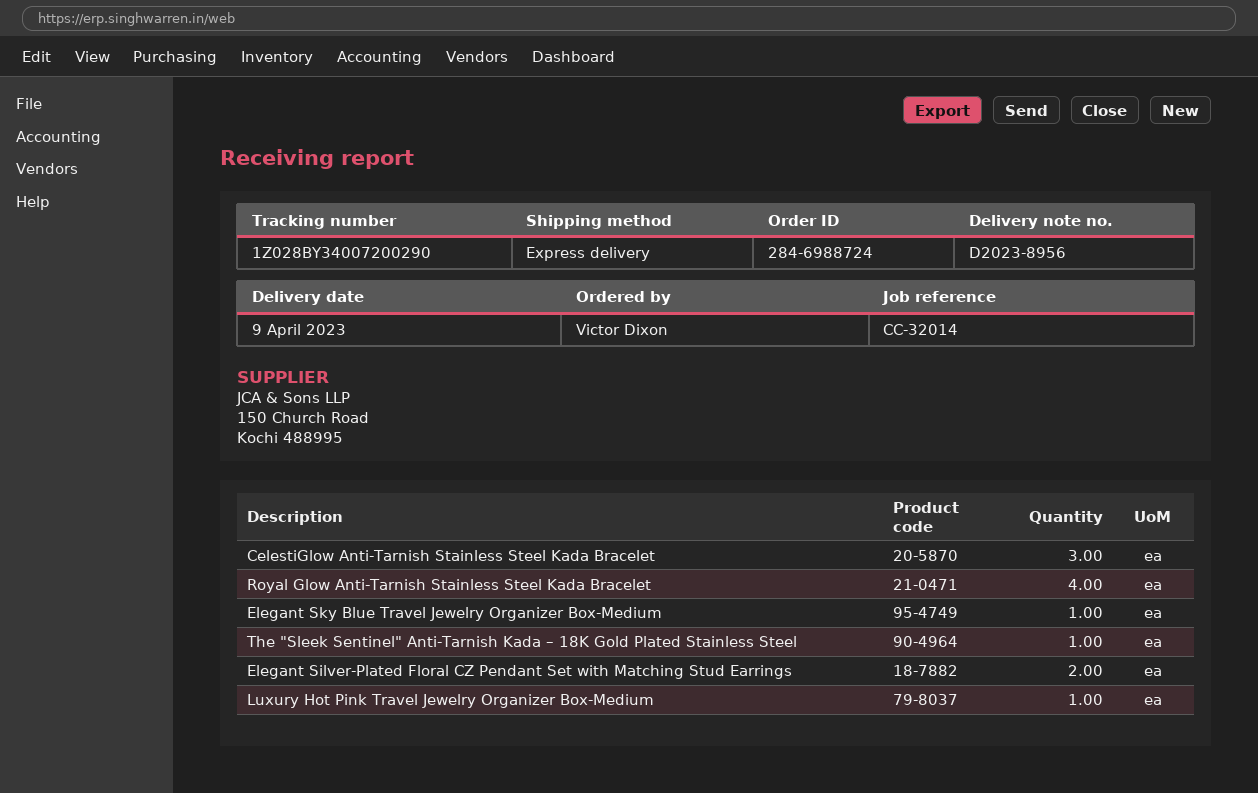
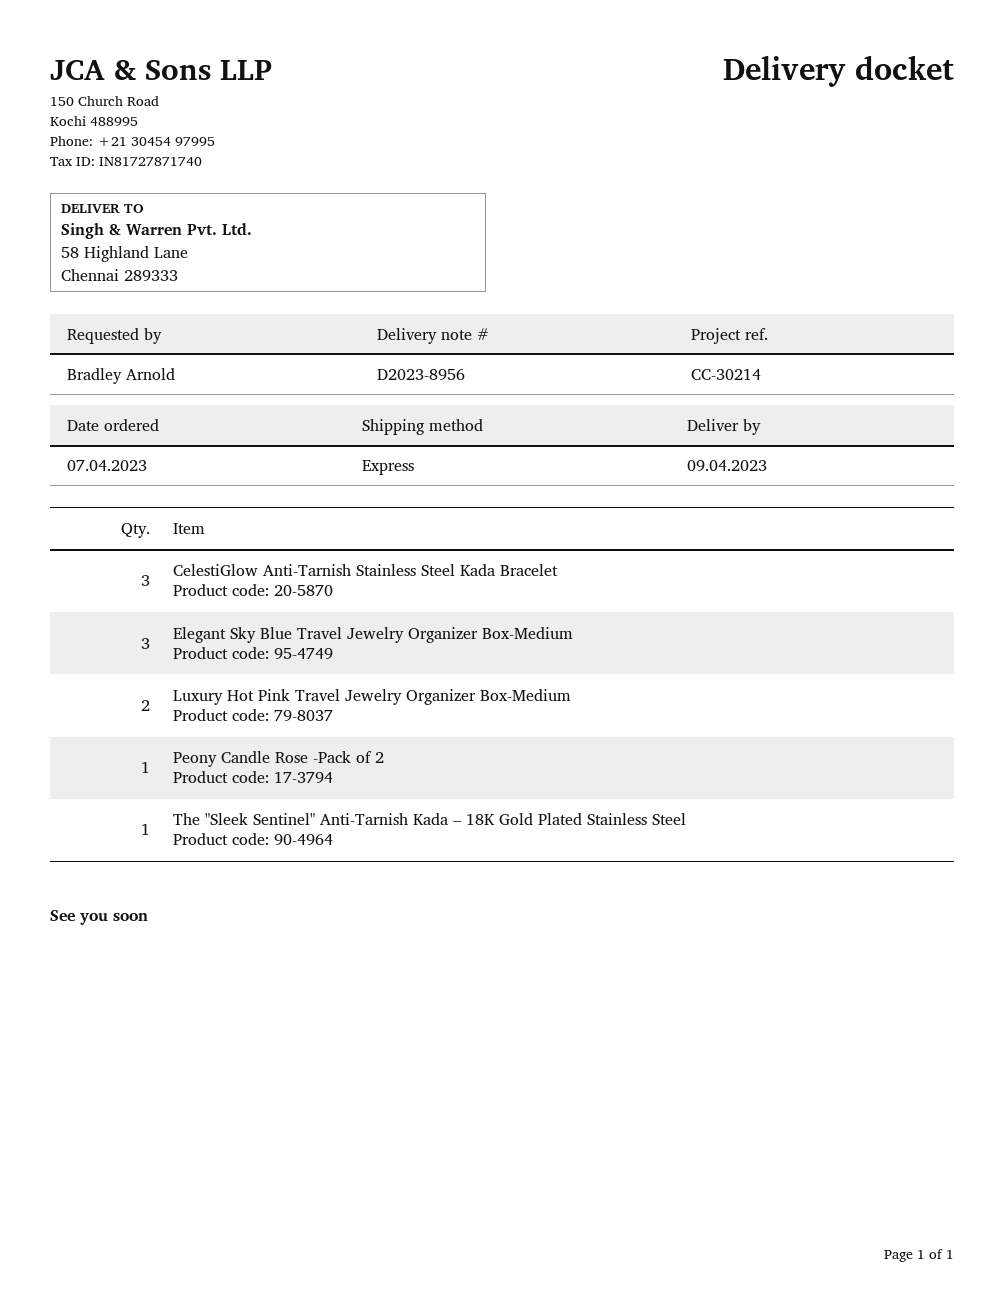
reference: CC-32014 -> CC-30214
ordered by: Victor Dixon -> Bradley Arnold
Royal Glow Anti-Tarnish Stainless Steel Kada Bracelet: 4 -> none
Elegant Sky Blue Travel Jewelry Organizer Box-Medium: 1 -> 3
Elegant Silver-Plated Floral CZ Pendant Set with Matching Stud Earrings: 2 -> none
Luxury Hot Pink Travel Jewelry Organizer Box-Medium: 1 -> 2
Peony Candle Rose -Pack of 2: none -> 1

